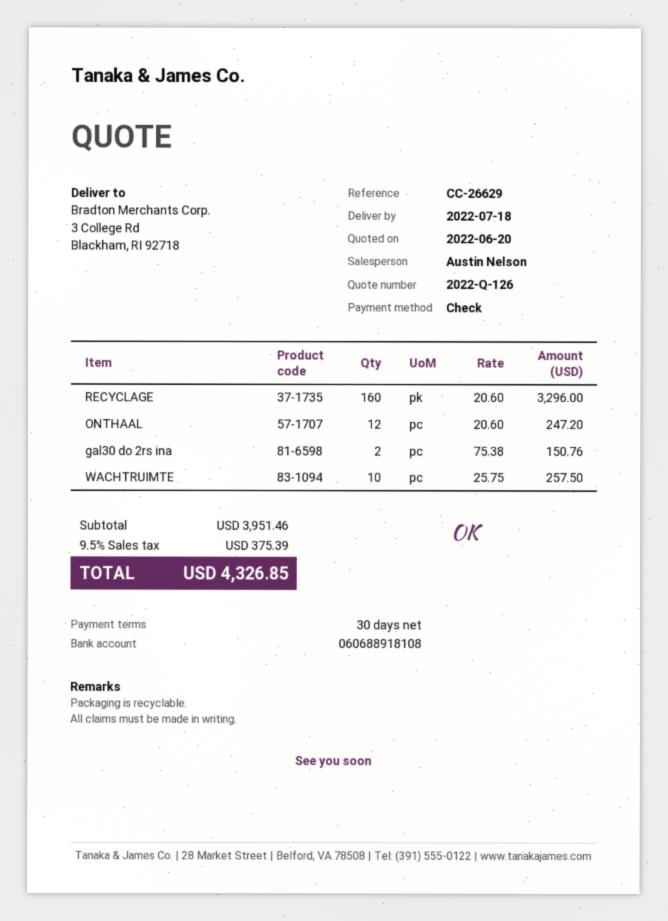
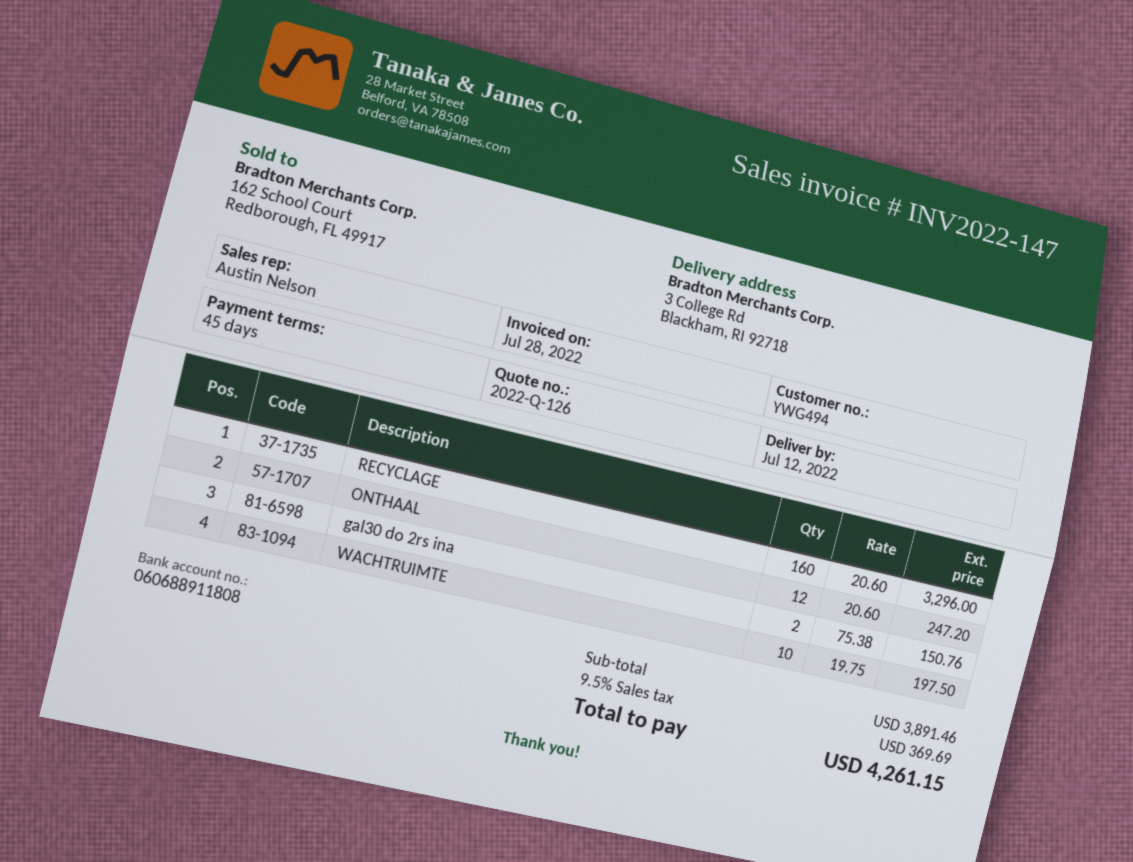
delivery date: 2022-07-18 -> 2022-07-12
payment terms: 30 days -> 45 days
bank account: 060688918108 -> 060688911808
WACHTRUIMTE: 10 x 25.75 = 257.50 -> 10 x 19.75 = 197.50
subtotal: 3951.46 -> 3891.46
tax: 9.5% = 375.39 -> 9.5% = 369.69
total: 4326.85 -> 4261.15

